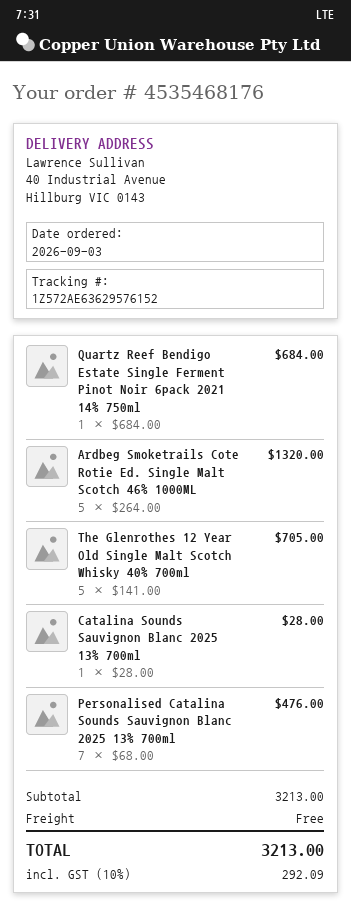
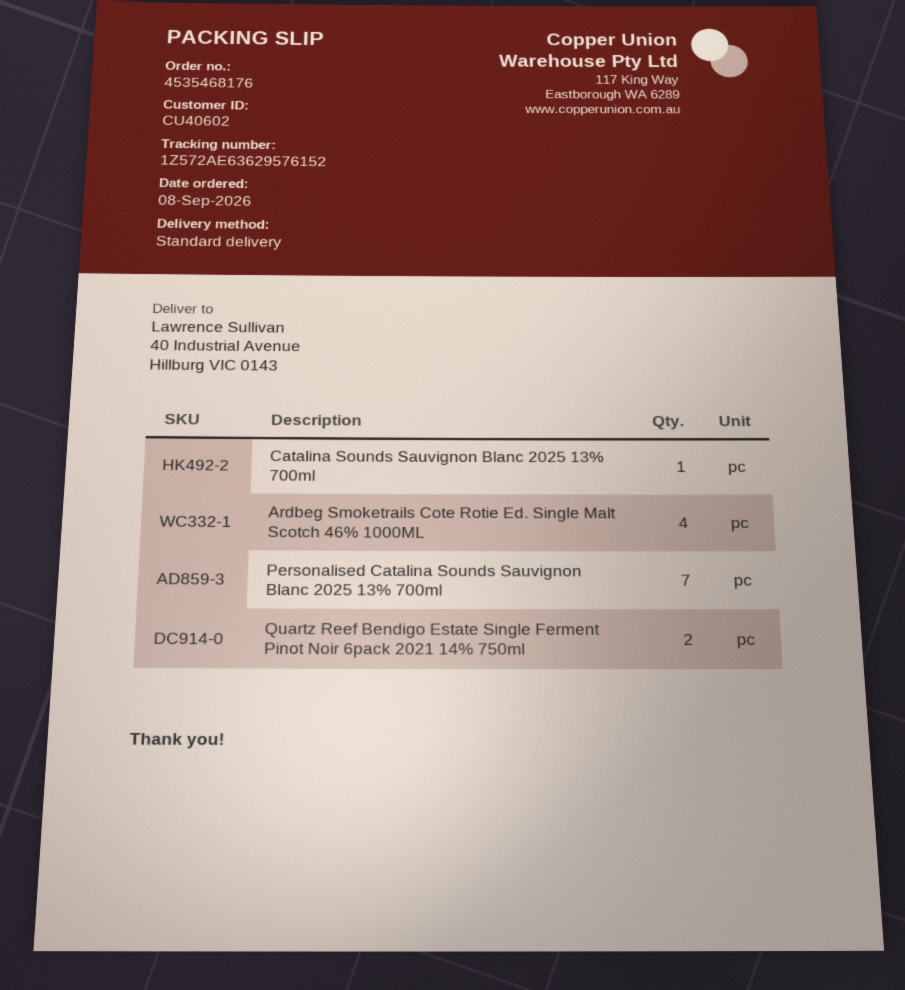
order date: 2026-09-03 -> 2026-09-08
Quartz Reef Bendigo Estate Single Ferment Pinot Noir 6pack 2021 14% 750ml: 1 -> 2
Ardbeg Smoketrails Cote Rotie Ed. Single Malt Scotch 46% 1000ML: 5 -> 4
The Glenrothes 12 Year Old Single Malt Scotch Whisky 40% 700ml: 5 -> none

